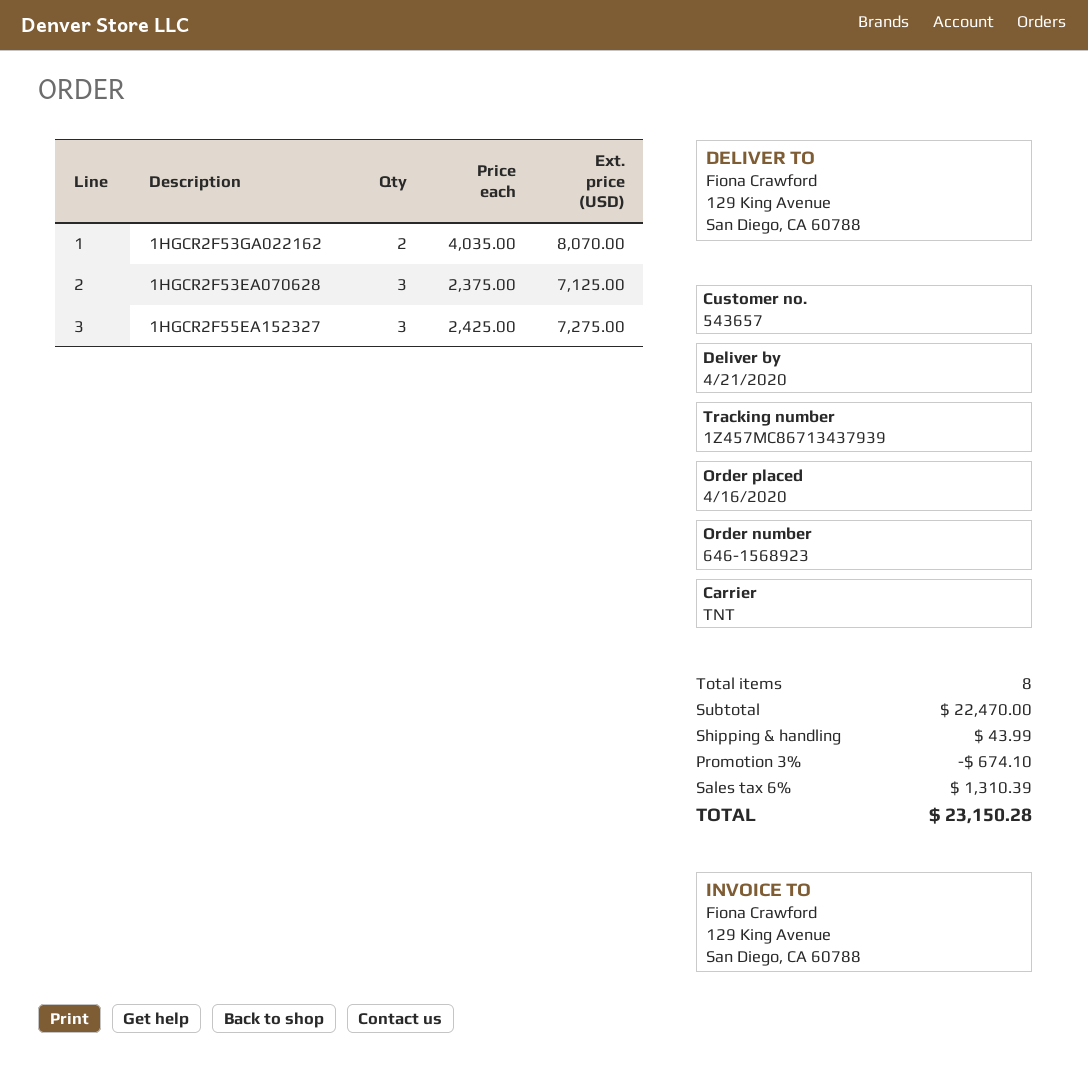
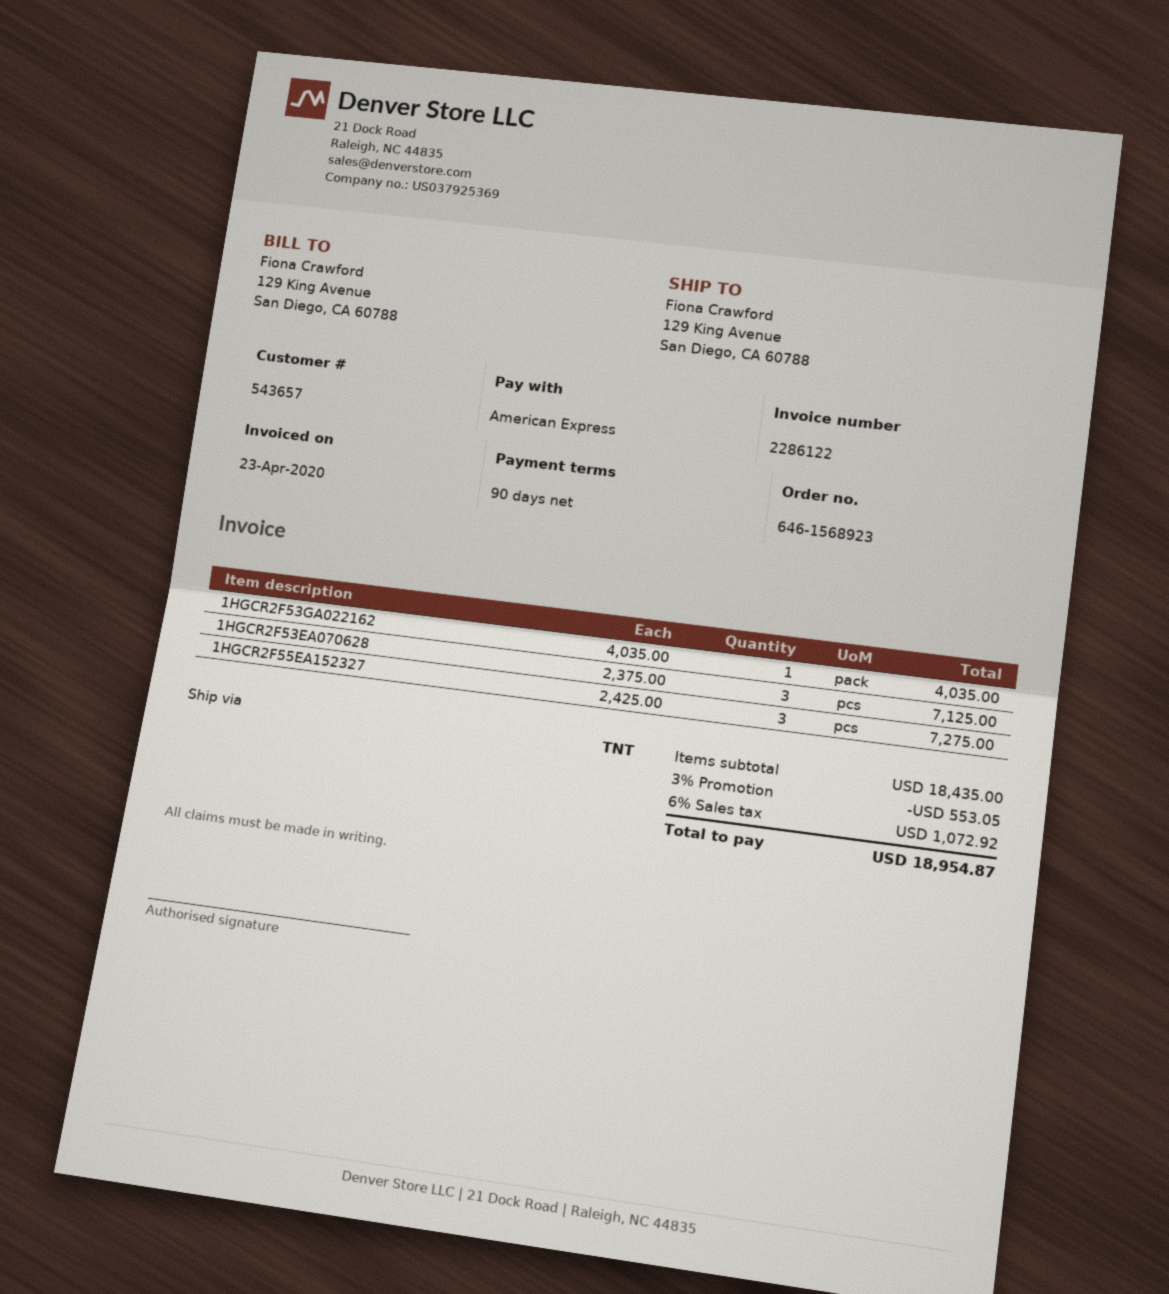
1HGCR2F53GA022162: 2 x 4035.00 = 8070.00 -> 1 x 4035.00 = 4035.00
subtotal: 22470.00 -> 18435.00
discount: 3% = 674.10 -> 3% = 553.05
shipping: 43.99 -> none
tax: 6% = 1310.39 -> 6% = 1072.92
total: 23150.28 -> 18954.87

